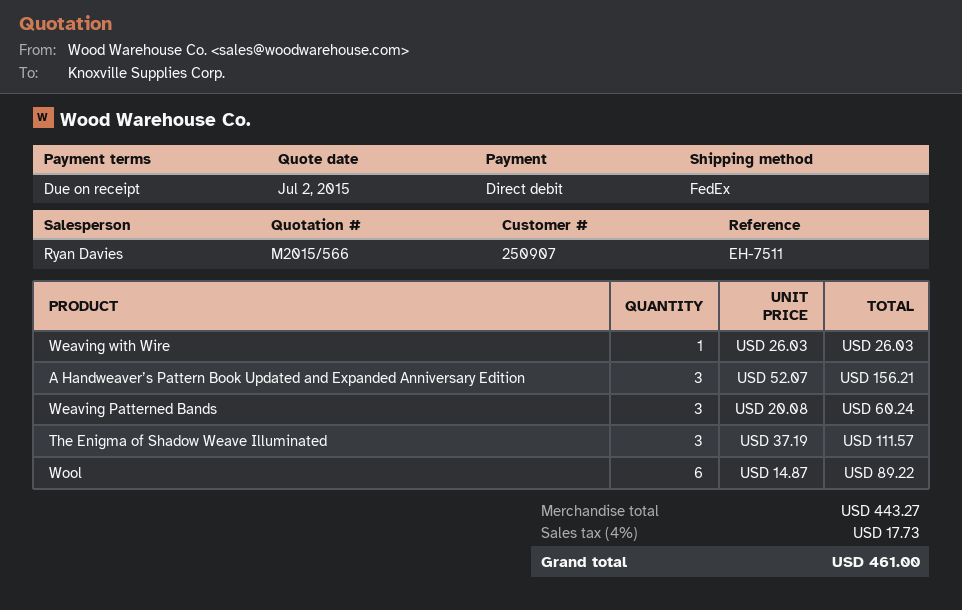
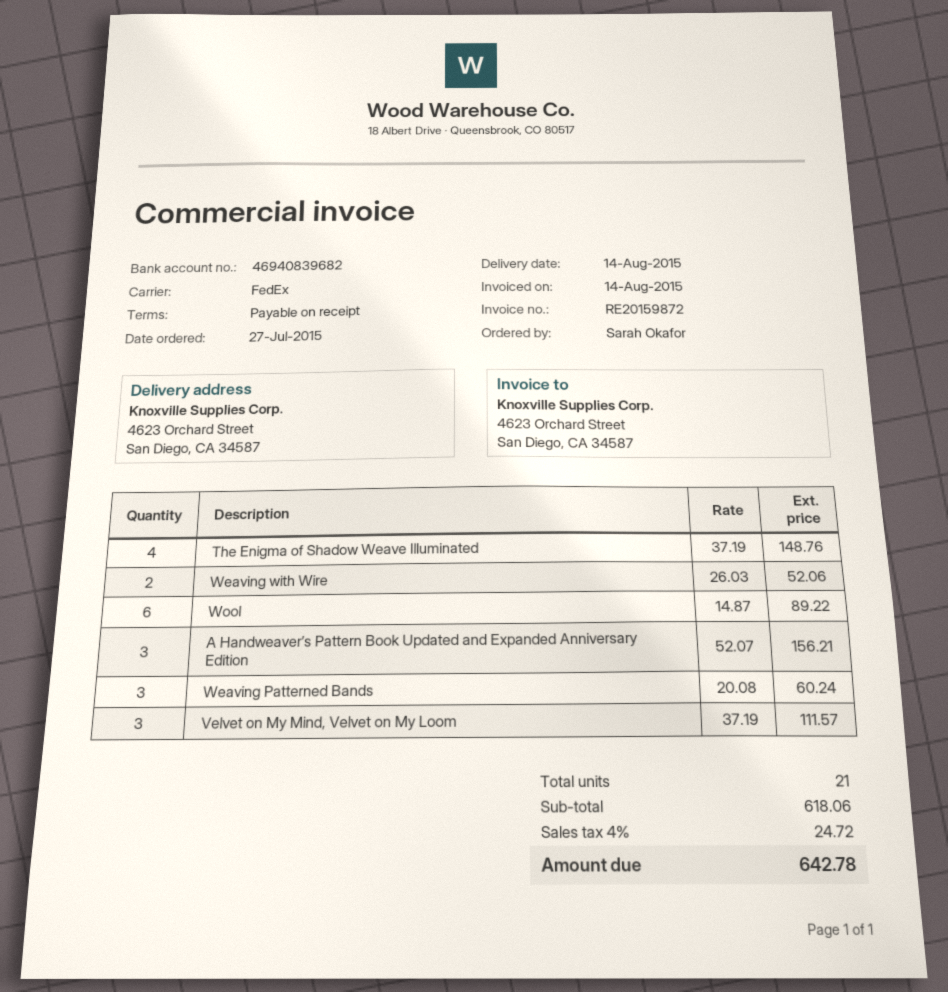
Weaving with Wire: 1 x 26.03 = 26.03 -> 2 x 26.03 = 52.06
The Enigma of Shadow Weave Illuminated: 3 x 37.19 = 111.57 -> 4 x 37.19 = 148.76
Velvet on My Mind, Velvet on My Loom: none -> 3 x 37.19 = 111.57
subtotal: 443.27 -> 618.06
tax: 4% = 17.73 -> 4% = 24.72
total: 461.00 -> 642.78

